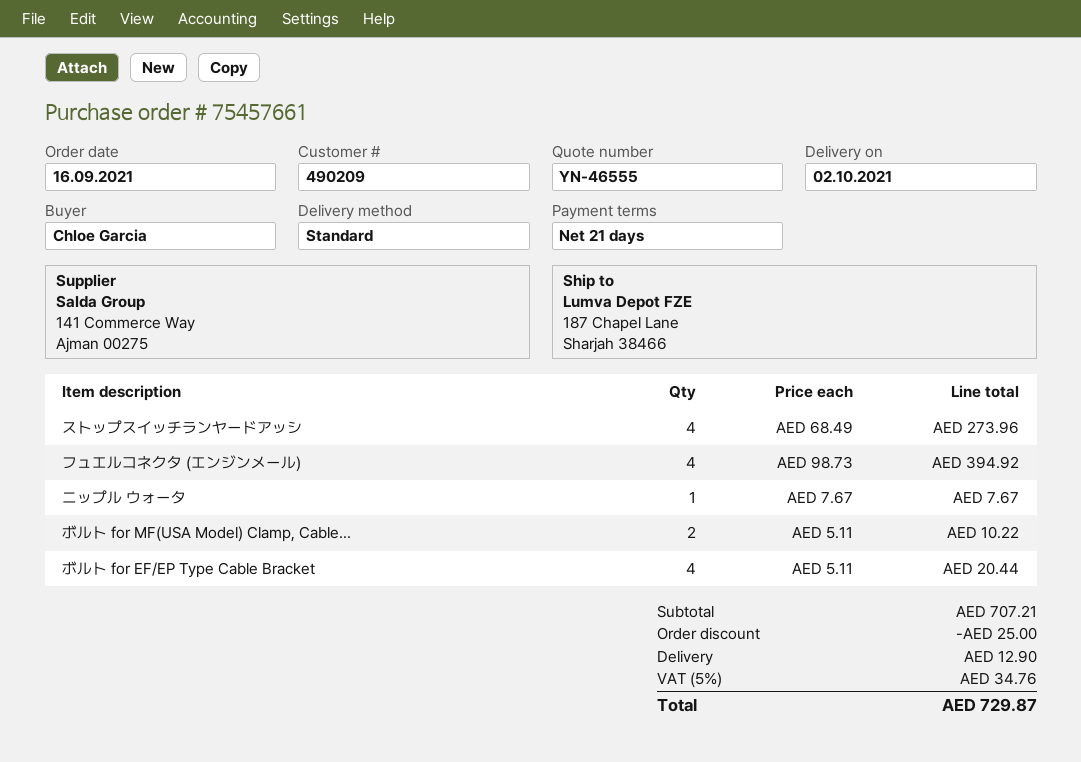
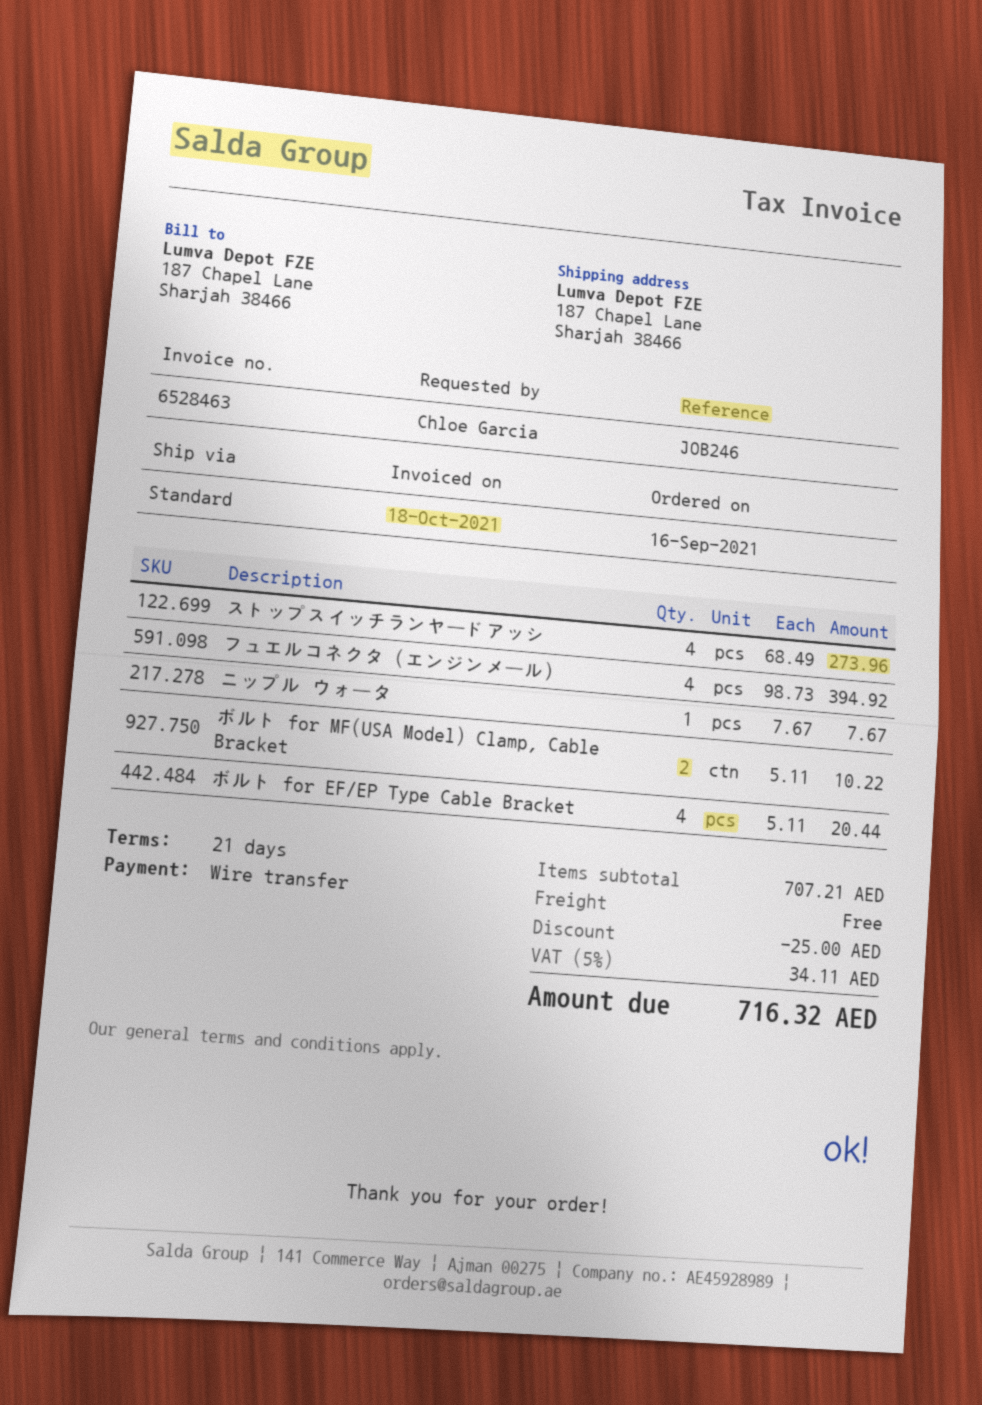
shipping: 12.90 -> 0.00
tax: 5% = 34.76 -> 5% = 34.11
total: 729.87 -> 716.32

